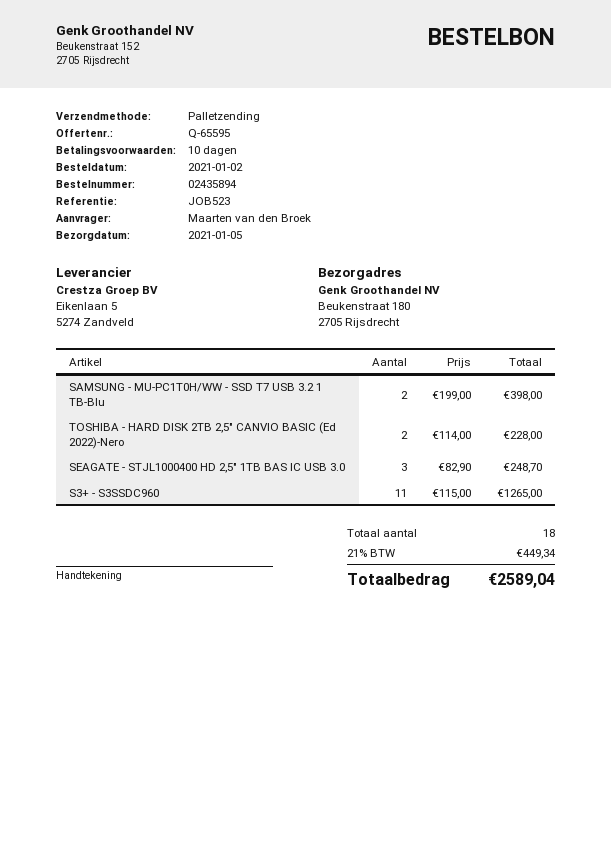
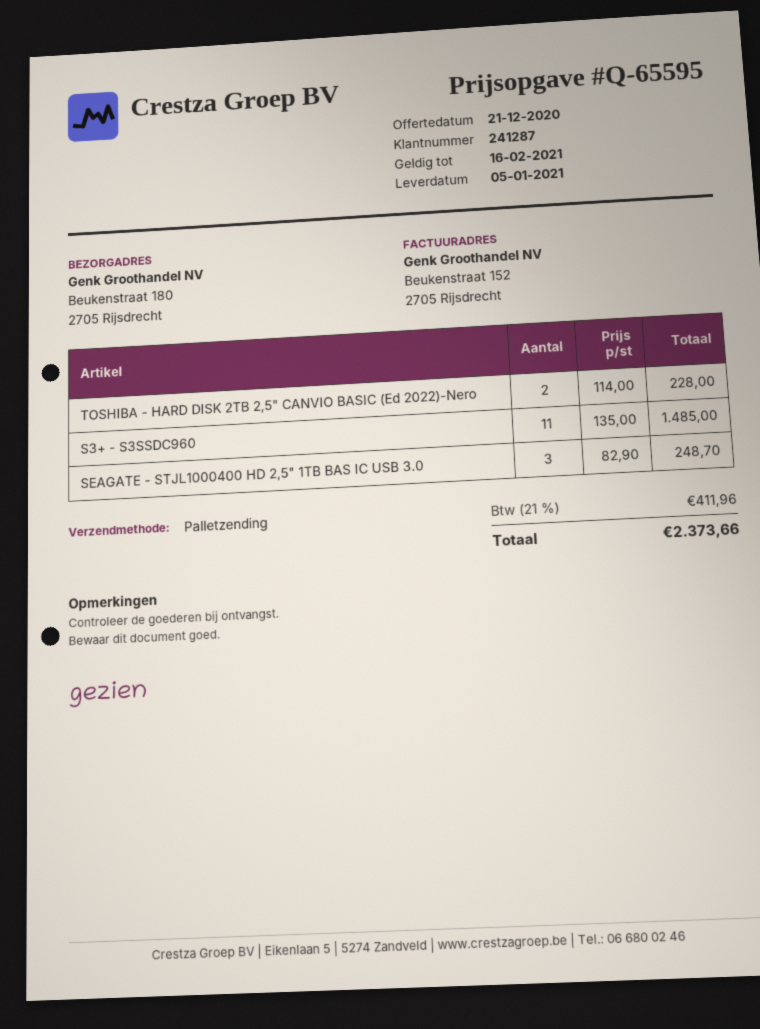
SAMSUNG - MU-PC1T0H/WW - SSD T7 USB 3.2 1 TB-Blu: 2 x 199.00 = 398.00 -> none
S3+ - S3SSDC960: 11 x 115.00 = 1265.00 -> 11 x 135.00 = 1485.00
tax: 21% = 449.34 -> 21% = 411.96
total: 2589.04 -> 2373.66

